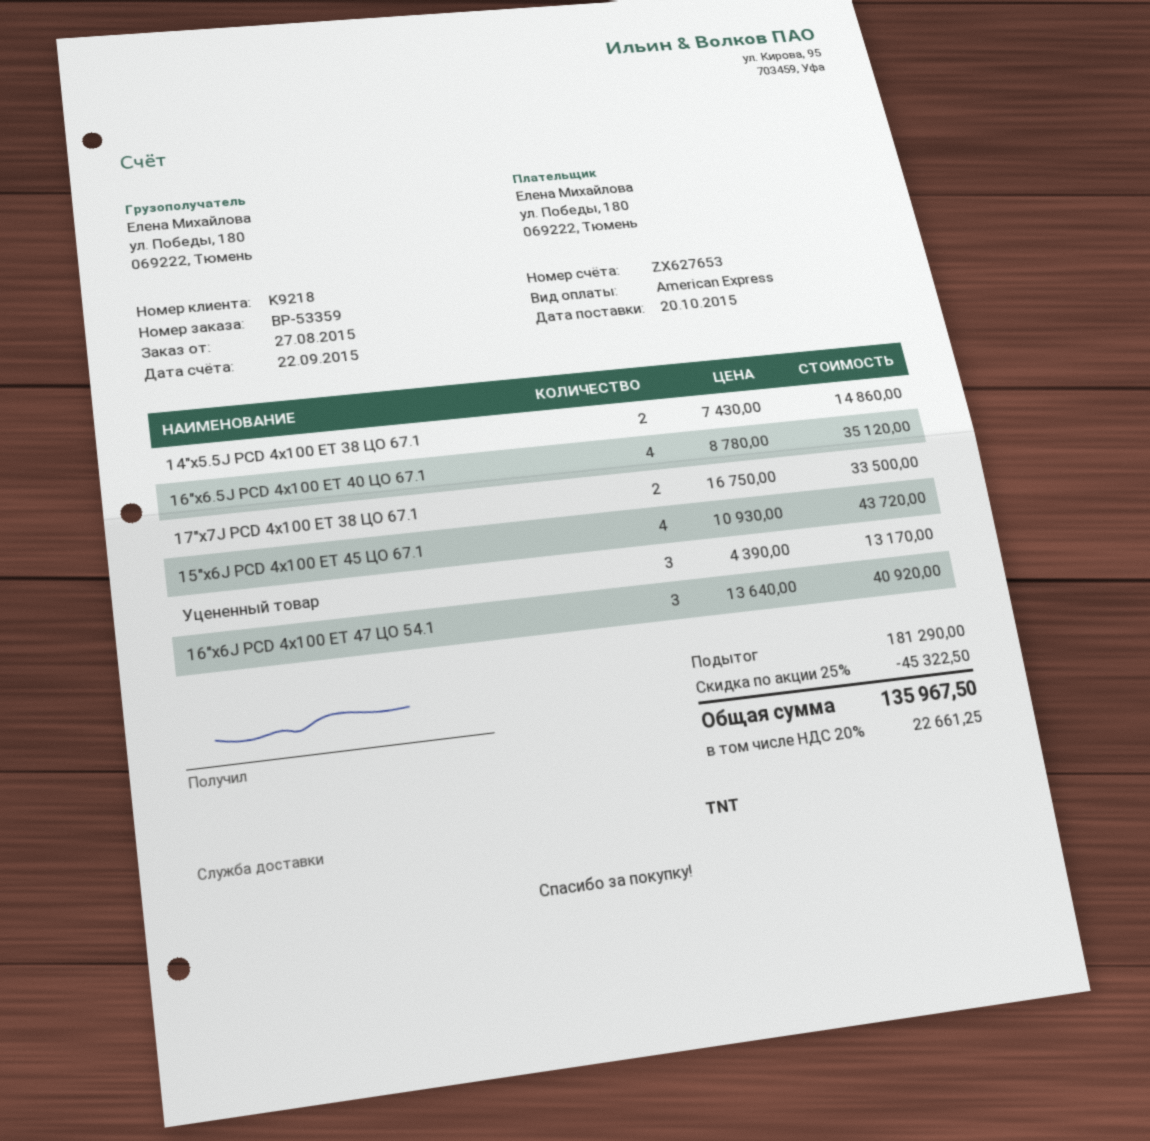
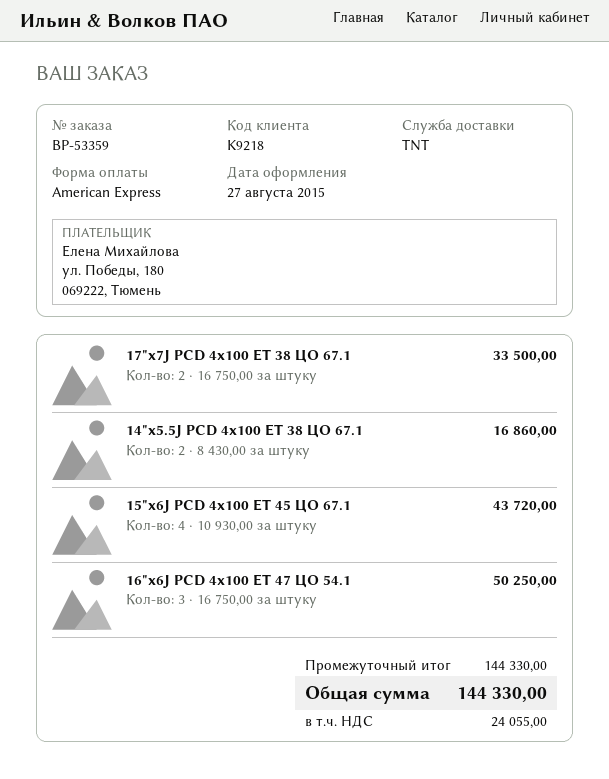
14"x5.5J PCD 4x100 ЕТ 38 ЦО 67.1: 2 x 7430.00 = 14860.00 -> 2 x 8430.00 = 16860.00
16"x6.5J PCD 4x100 ЕТ 40 ЦО 67.1: 4 x 8780.00 = 35120.00 -> none
Уцененный товар: 3 x 4390.00 = 13170.00 -> none
16"x6J PCD 4x100 ЕТ 47 ЦО 54.1: 3 x 13640.00 = 40920.00 -> 3 x 16750.00 = 50250.00
subtotal: 181290.00 -> 144330.00
discount: 25% = 45322.50 -> none
tax: 22661.25 -> 24055.00
total: 135967.50 -> 144330.00

